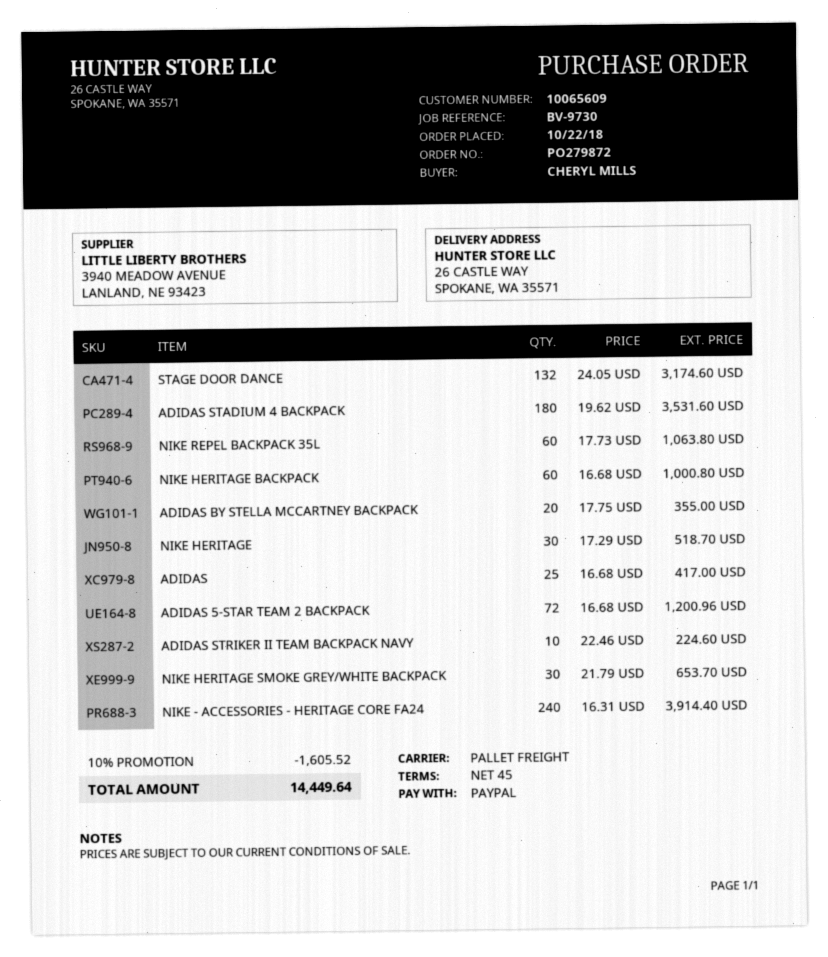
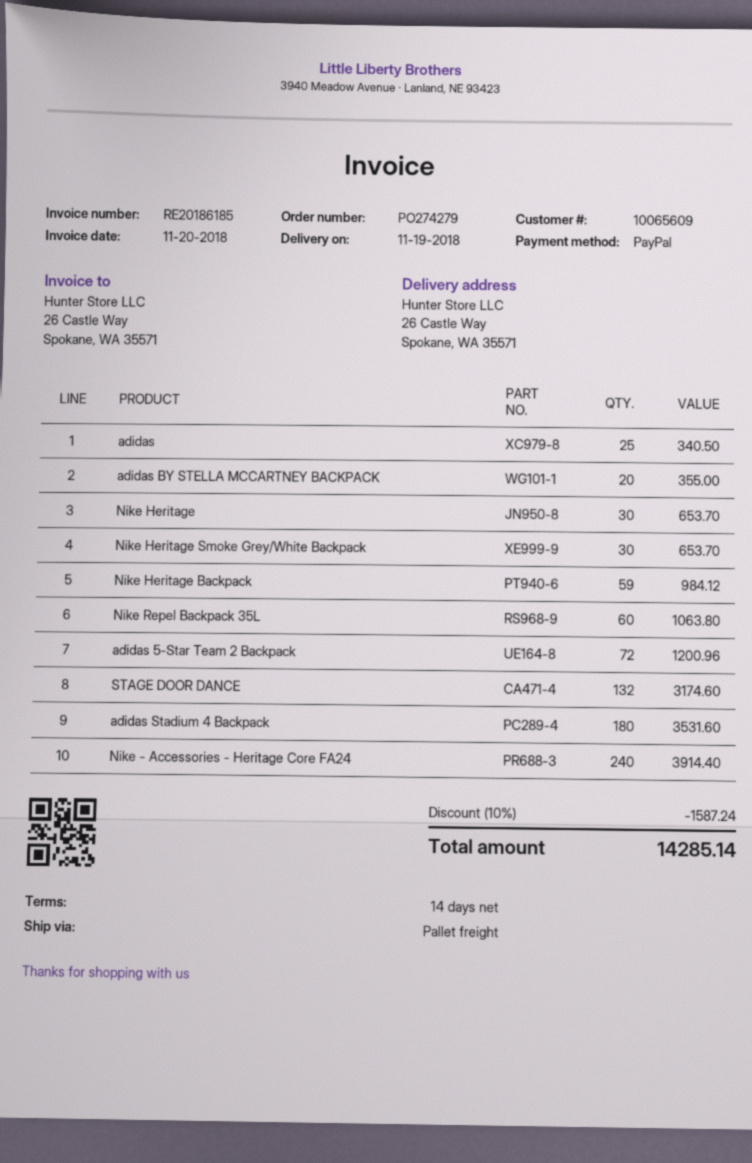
order number: PO279872 -> PO274279
payment terms: 45 days -> 14 days
NIKE HERITAGE BACKPACK: 60 for 1000.80 -> 59 for 984.12
NIKE HERITAGE: 30 for 518.70 -> 30 for 653.70
ADIDAS: 25 for 417.00 -> 25 for 340.50
ADIDAS STRIKER II TEAM BACKPACK NAVY: 10 for 224.60 -> none
discount: 10% = 1605.52 -> 10% = 1587.24
total: 14449.64 -> 14285.14

